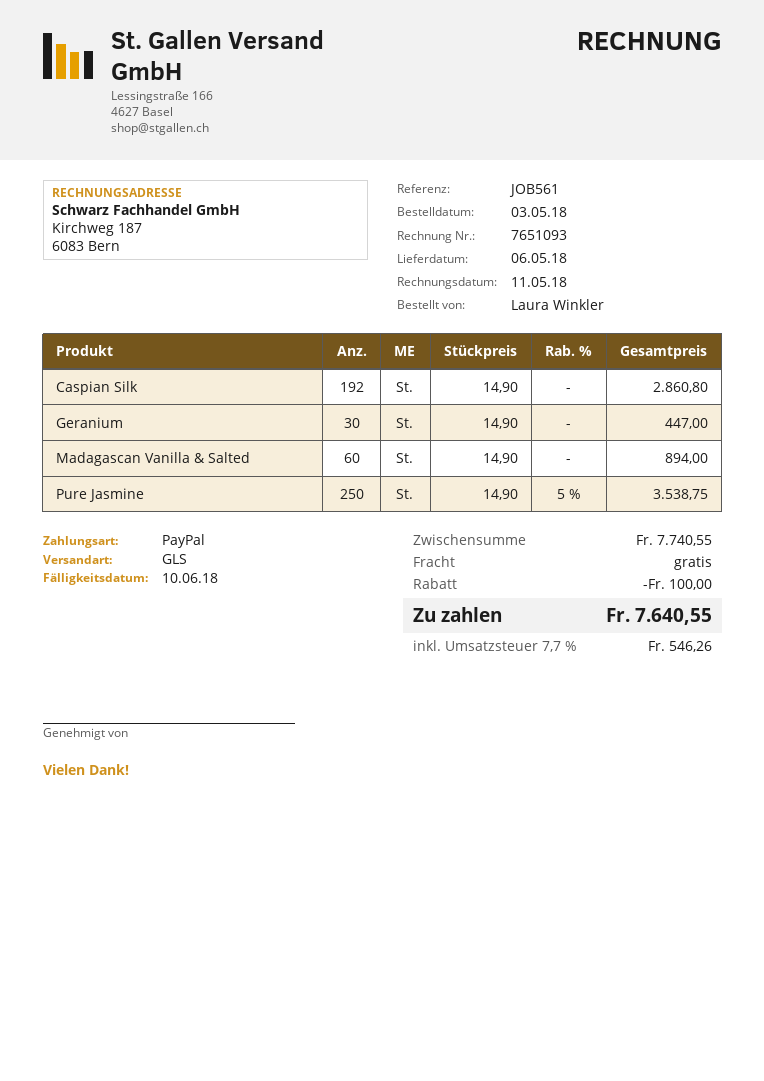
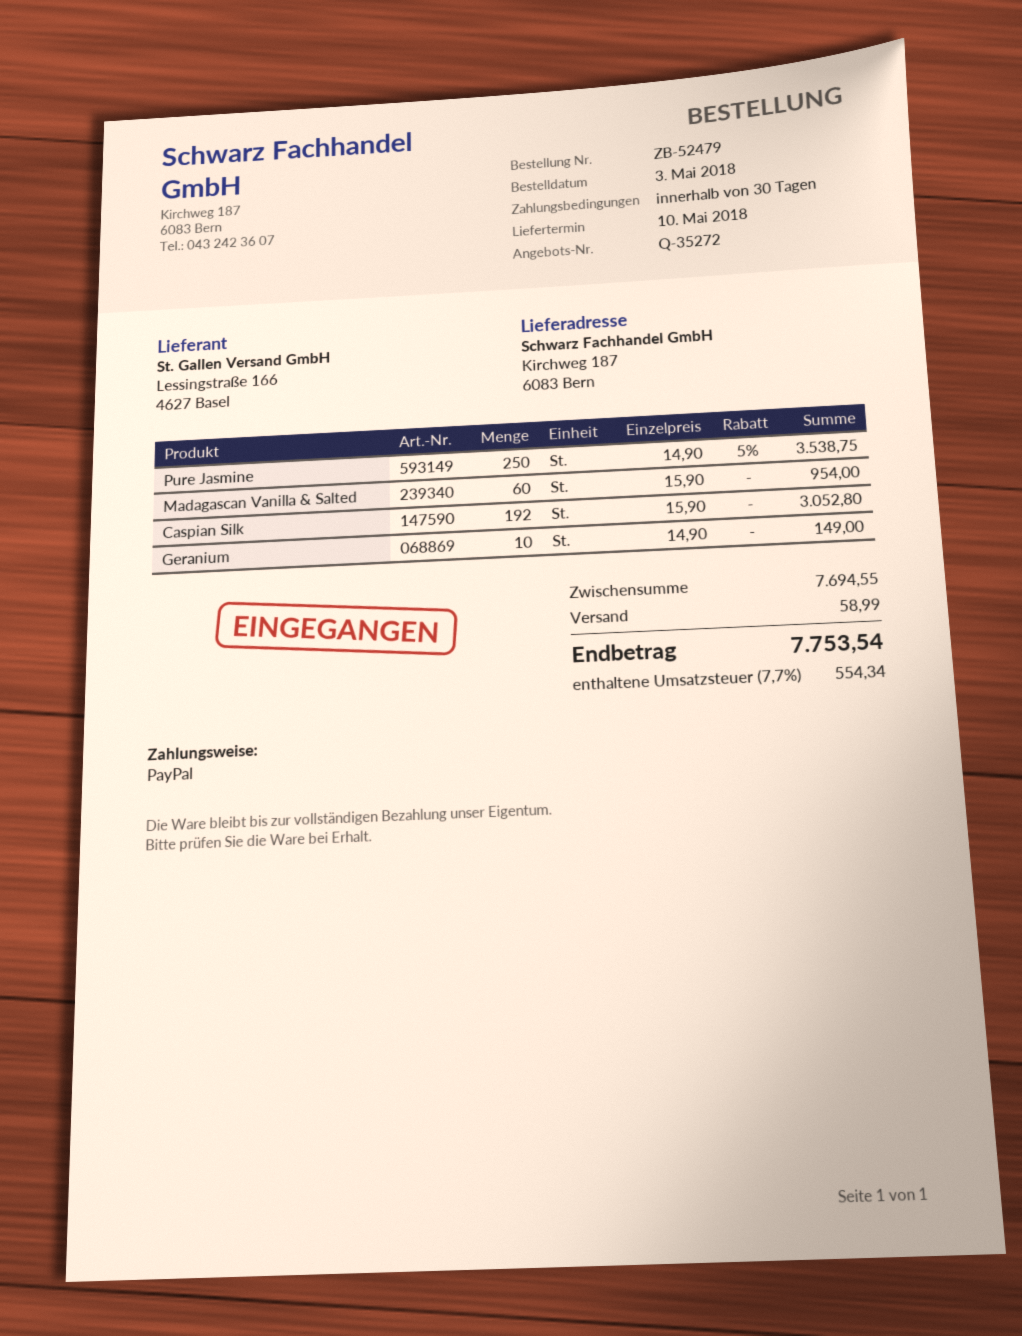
delivery date: 2018-05-06 -> 2018-05-10
Caspian Silk: 192 x 14.90 = 2860.80 -> 192 x 15.90 = 3052.80
Geranium: 30 x 14.90 = 447.00 -> 10 x 14.90 = 149.00
Madagascan Vanilla & Salted: 60 x 14.90 = 894.00 -> 60 x 15.90 = 954.00
subtotal: 7740.55 -> 7694.55
discount: 100.00 -> none
shipping: 0.00 -> 58.99
tax: 7.7% = 546.26 -> 7.7% = 554.34
total: 7640.55 -> 7753.54

